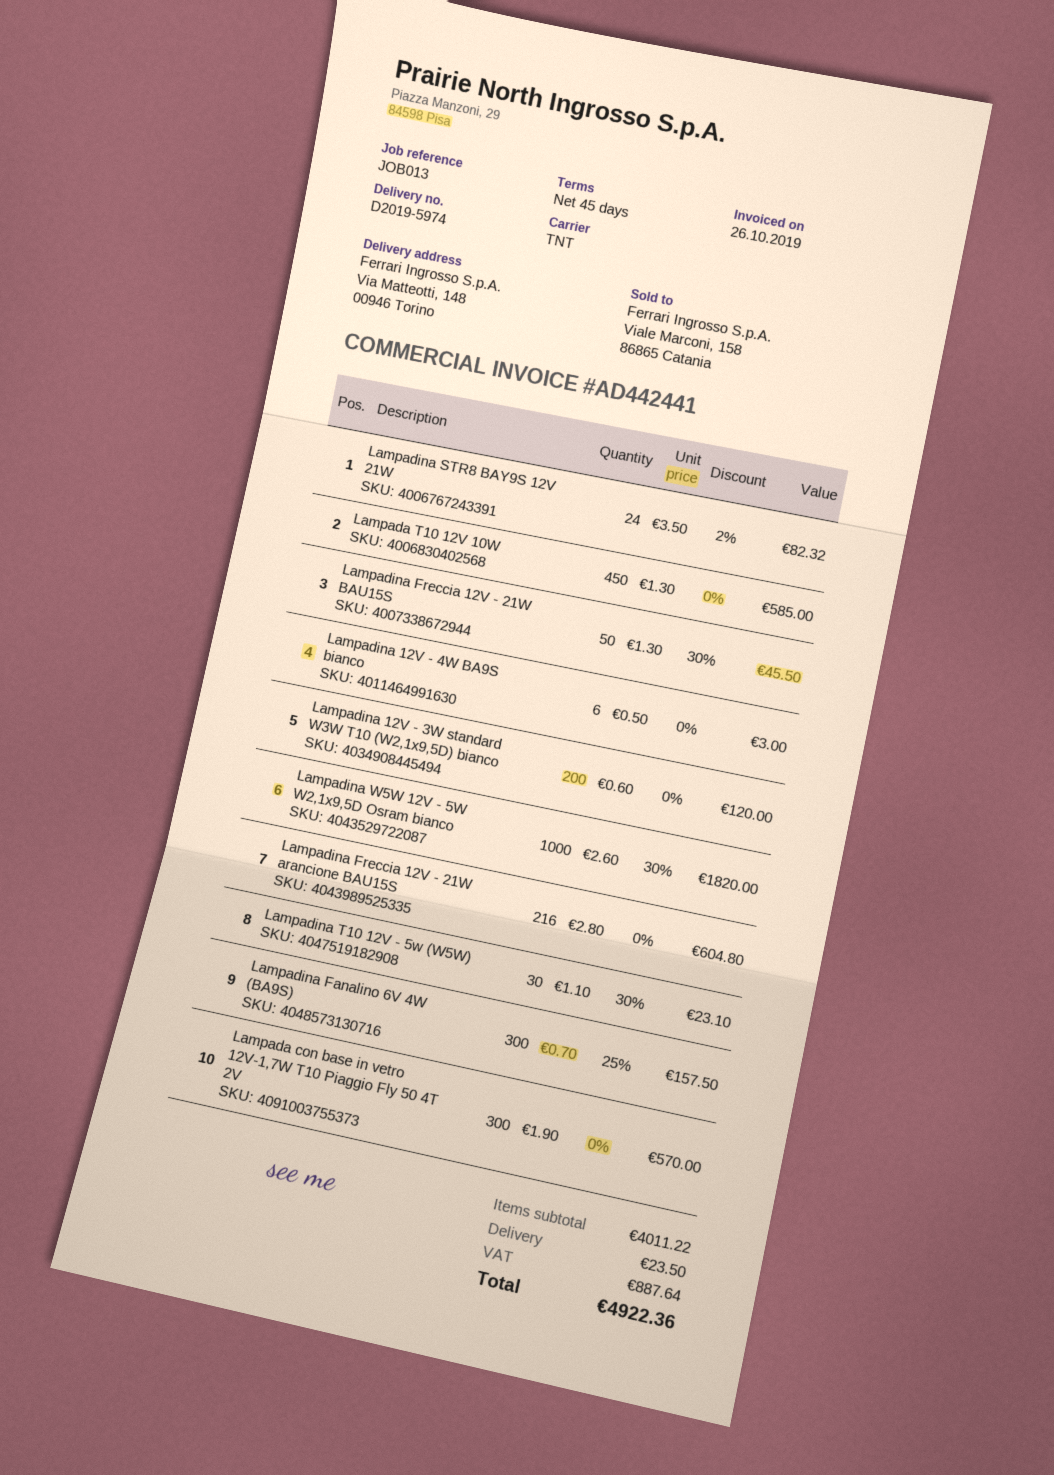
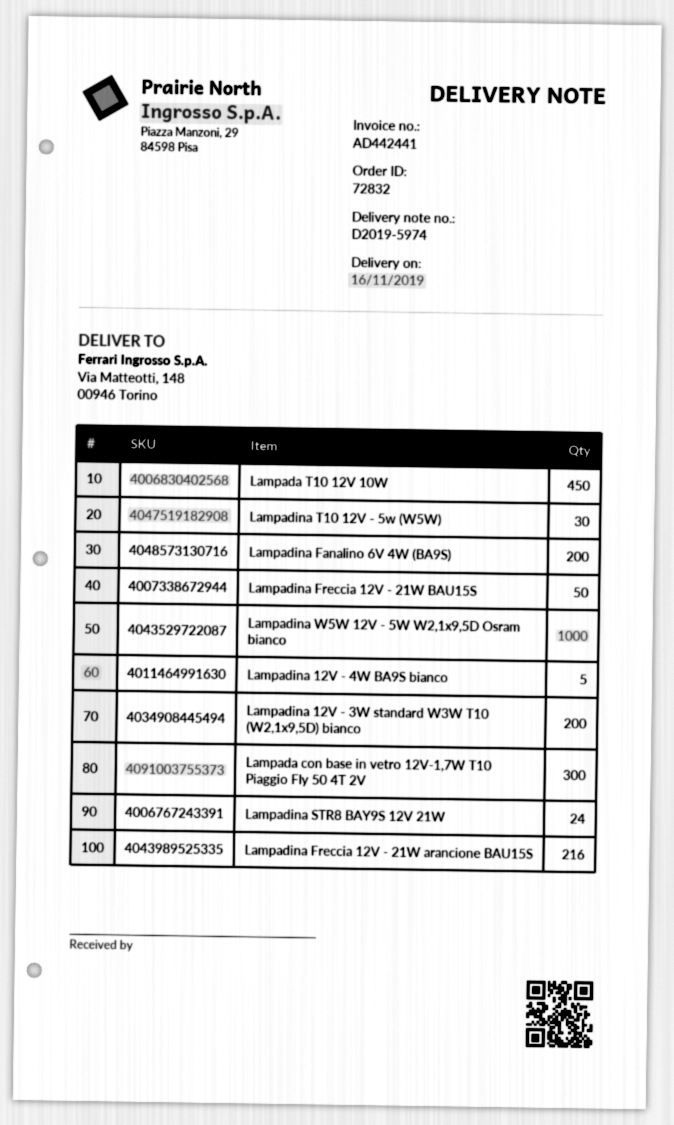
Lampadina 12V - 4W BA9S bianco: 6 -> 5
Lampadina Fanalino 6V 4W (BA9S): 300 -> 200

